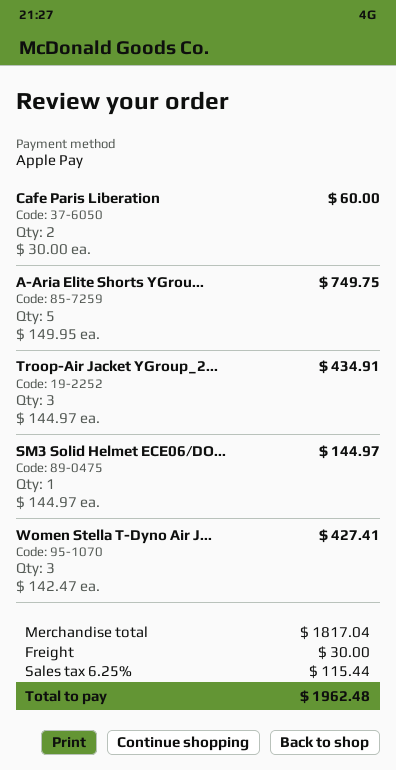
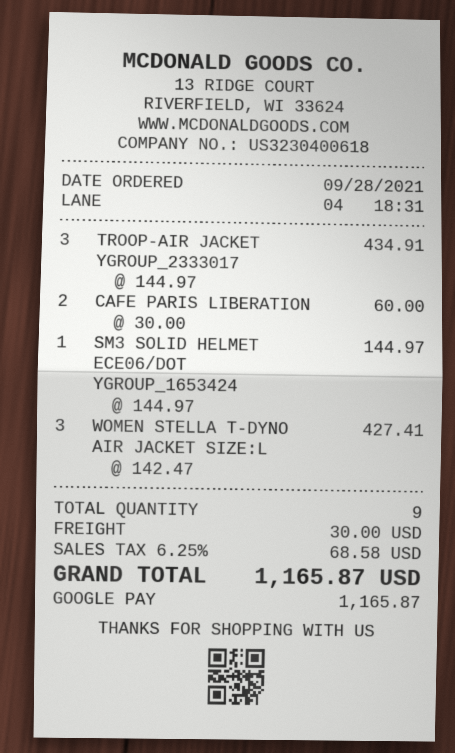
payment method: Apple Pay -> Google Pay
A-Aria Elite Shorts YGrou...: 5 x 149.95 = 749.75 -> none
tax: 6.25% = 115.44 -> 6.25% = 68.58
total: 1962.48 -> 1165.87

